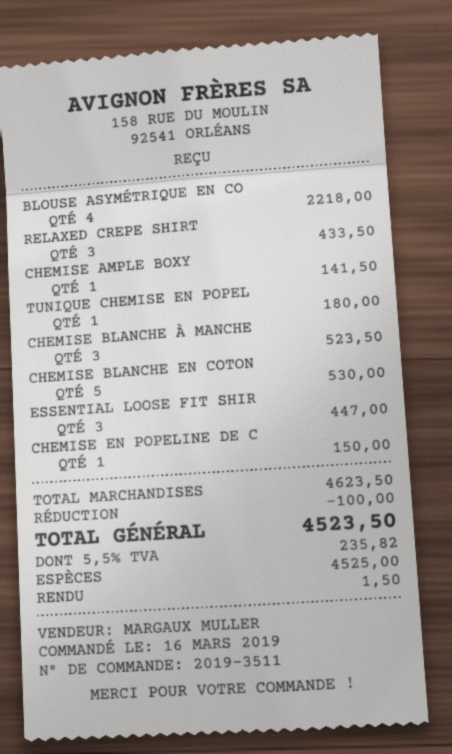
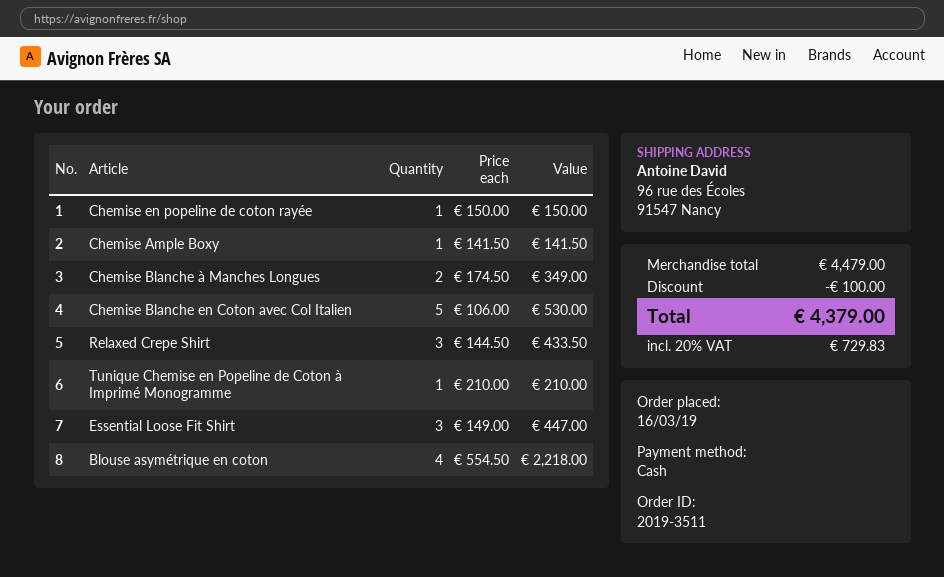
TUNIQUE CHEMISE EN POPEL: 1 for 180.00 -> 1 for 210.00
CHEMISE BLANCHE À MANCHE: 3 for 523.50 -> 2 for 349.00
subtotal: 4623.50 -> 4479.00
tax: 5.5% = 235.82 -> 20% = 729.83
total: 4523.50 -> 4379.00

